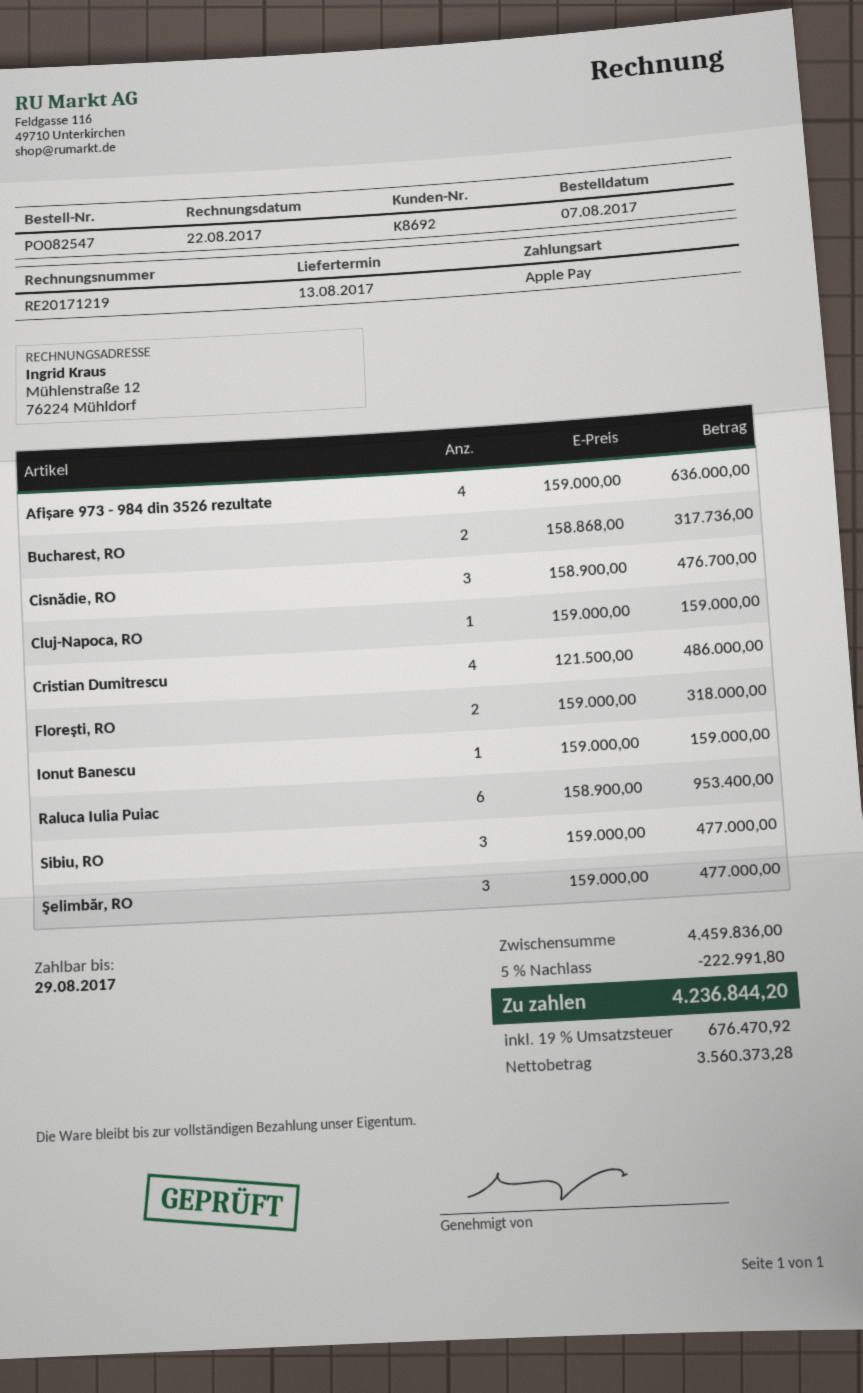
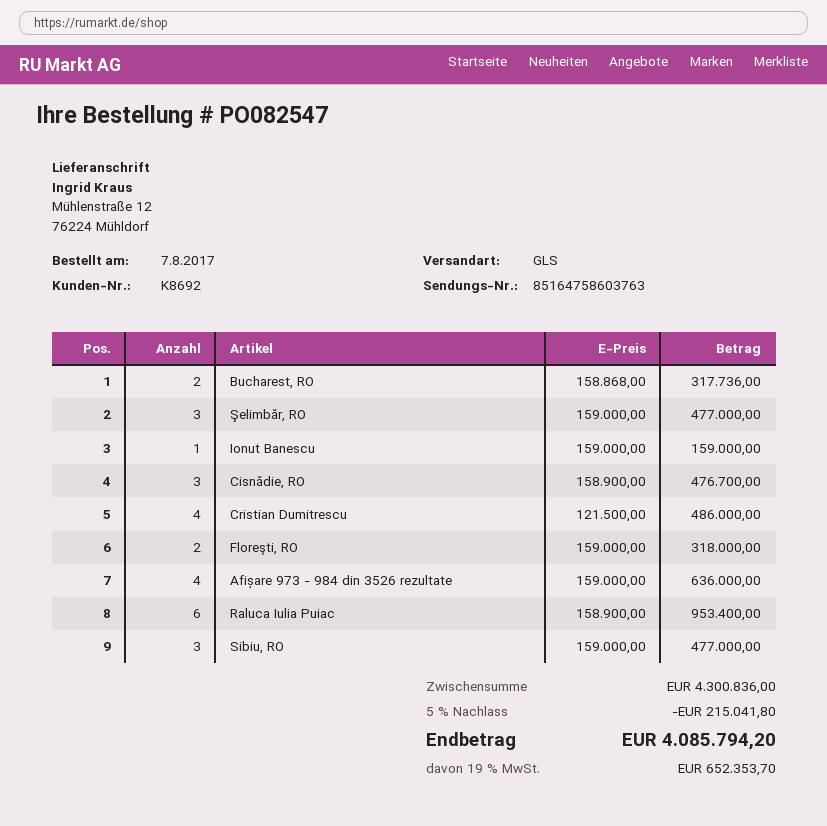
Cluj-Napoca, RO: 1 x 159000.00 = 159000.00 -> none
subtotal: 4459836.00 -> 4300836.00
discount: 5% = 222991.80 -> 5% = 215041.80
tax: 19% = 676470.92 -> 19% = 652353.70
total: 4236844.20 -> 4085794.20

